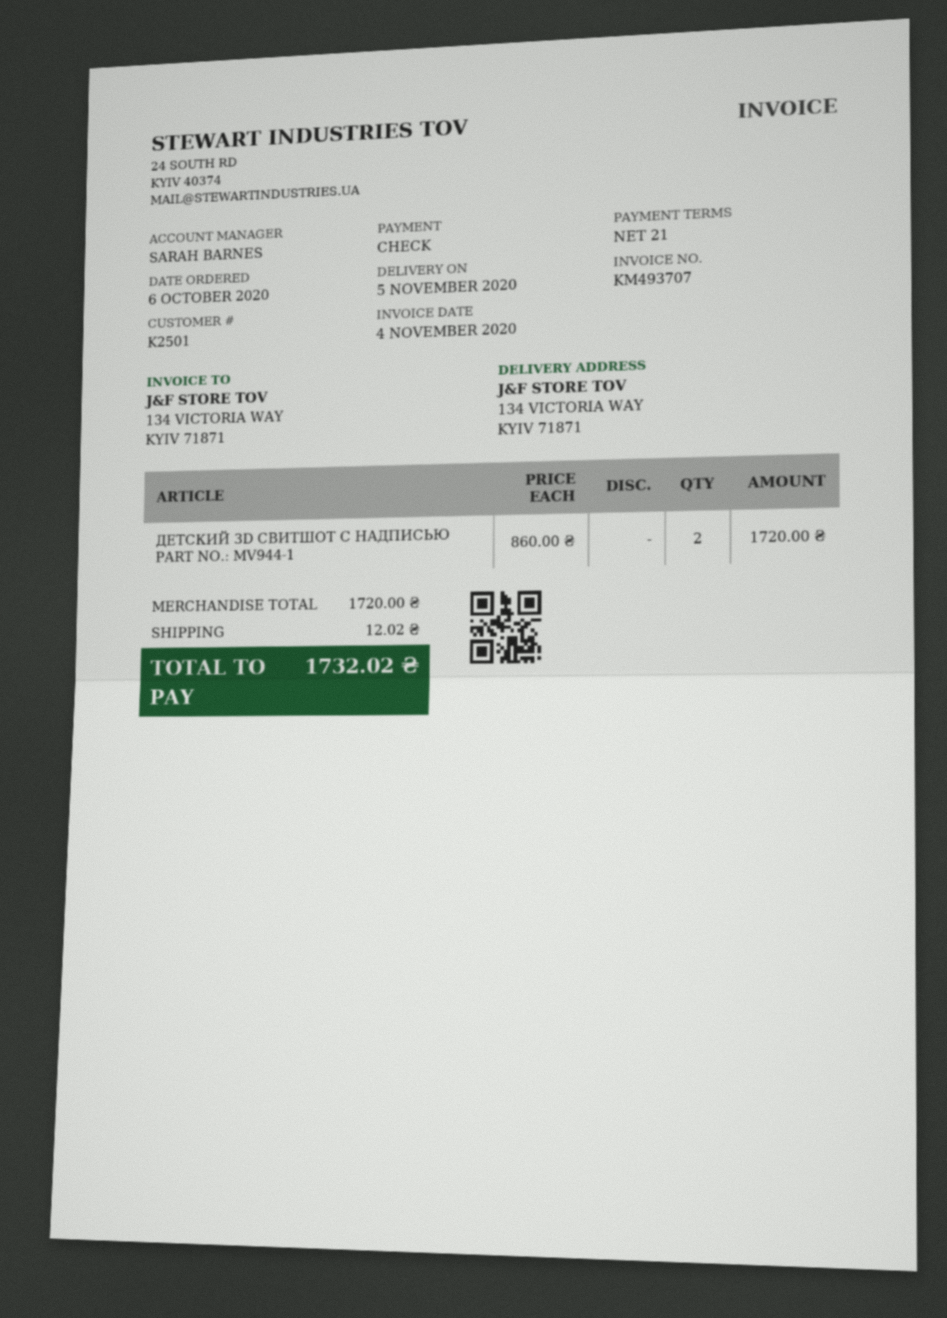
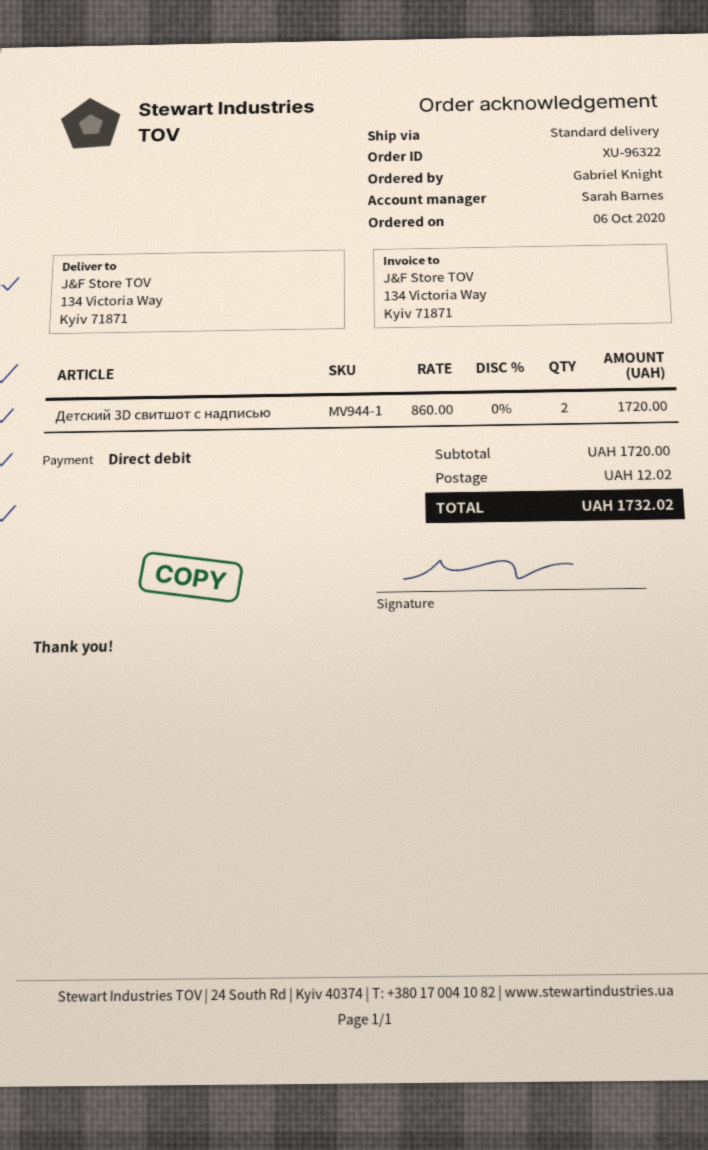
payment method: cheque -> direct debit

